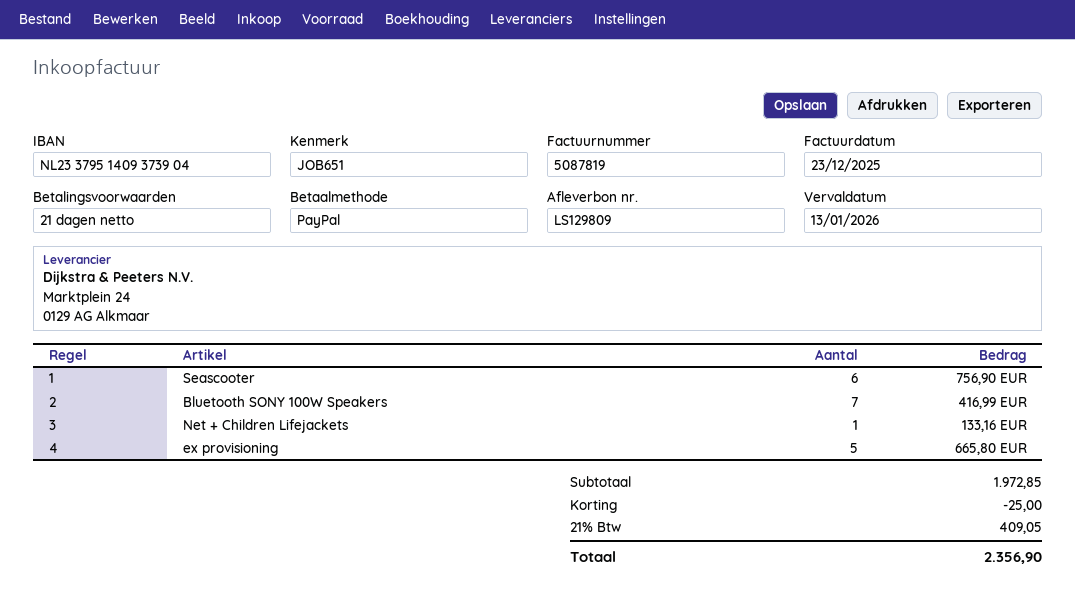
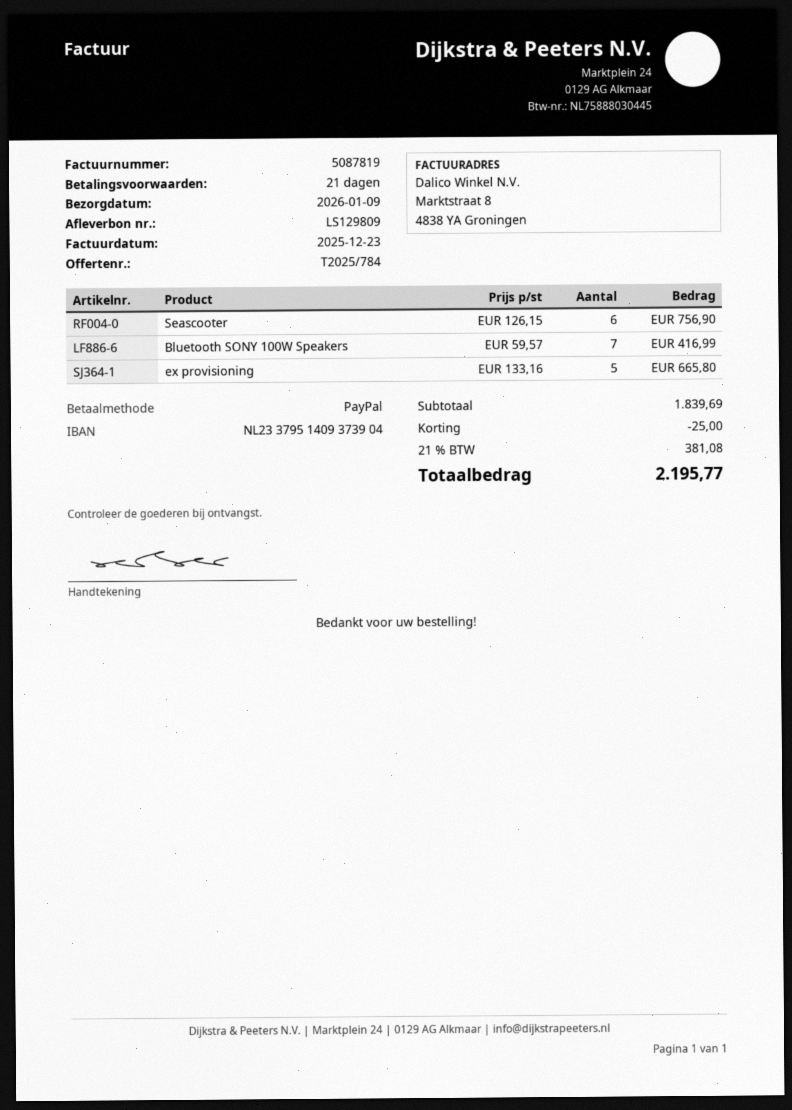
Net + Children Lifejackets: 1 for 133.16 -> none
subtotal: 1972.85 -> 1839.69
tax: 21% = 409.05 -> 21% = 381.08
total: 2356.90 -> 2195.77

